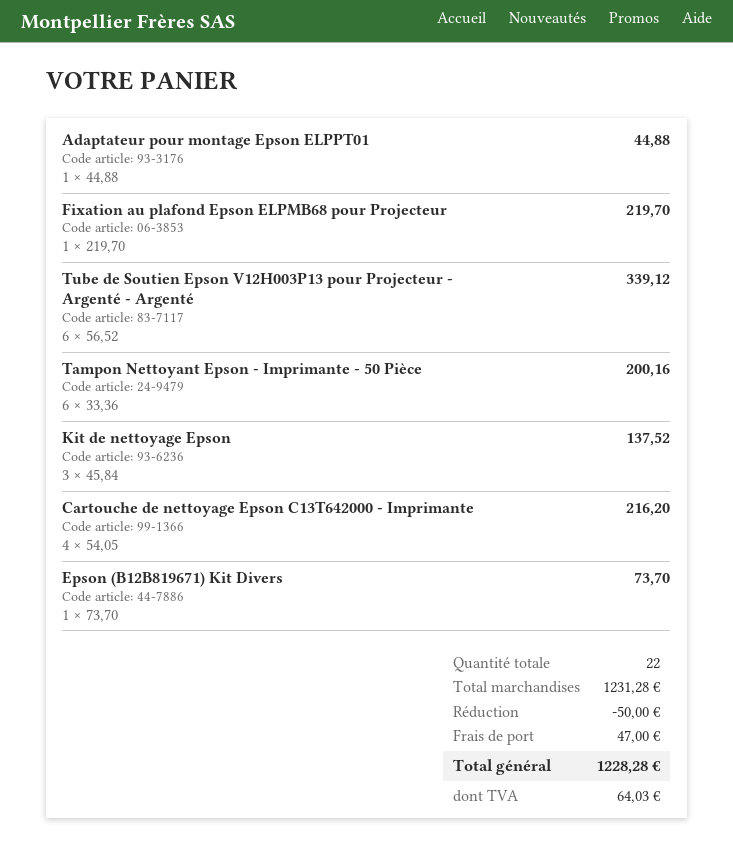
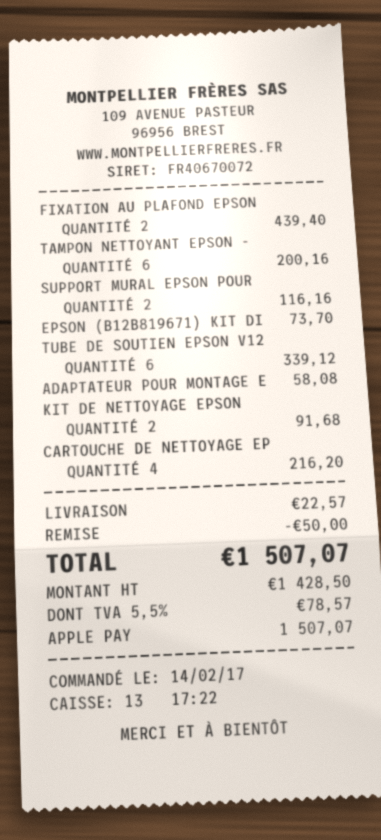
Adaptateur pour montage Epson ELPPT01: 1 for 44.88 -> 1 for 58.08
Fixation au plafond Epson ELPMB68 pour Projecteur: 1 for 219.70 -> 2 for 439.40
Kit de nettoyage Epson: 3 for 137.52 -> 2 for 91.68
SUPPORT MURAL EPSON POUR: none -> 2 for 116.16
shipping: 47.00 -> 22.57
tax: 64.03 -> 78.57
total: 1228.28 -> 1507.07

